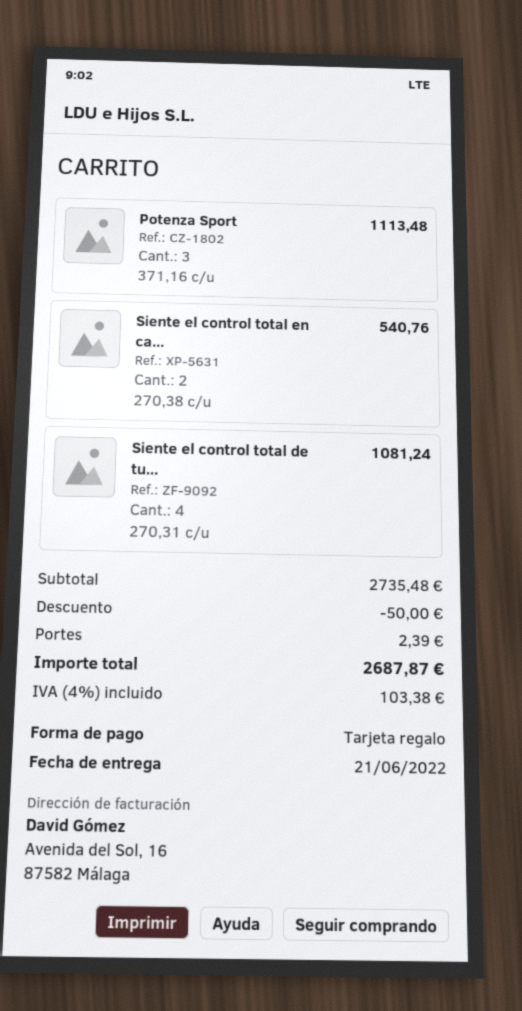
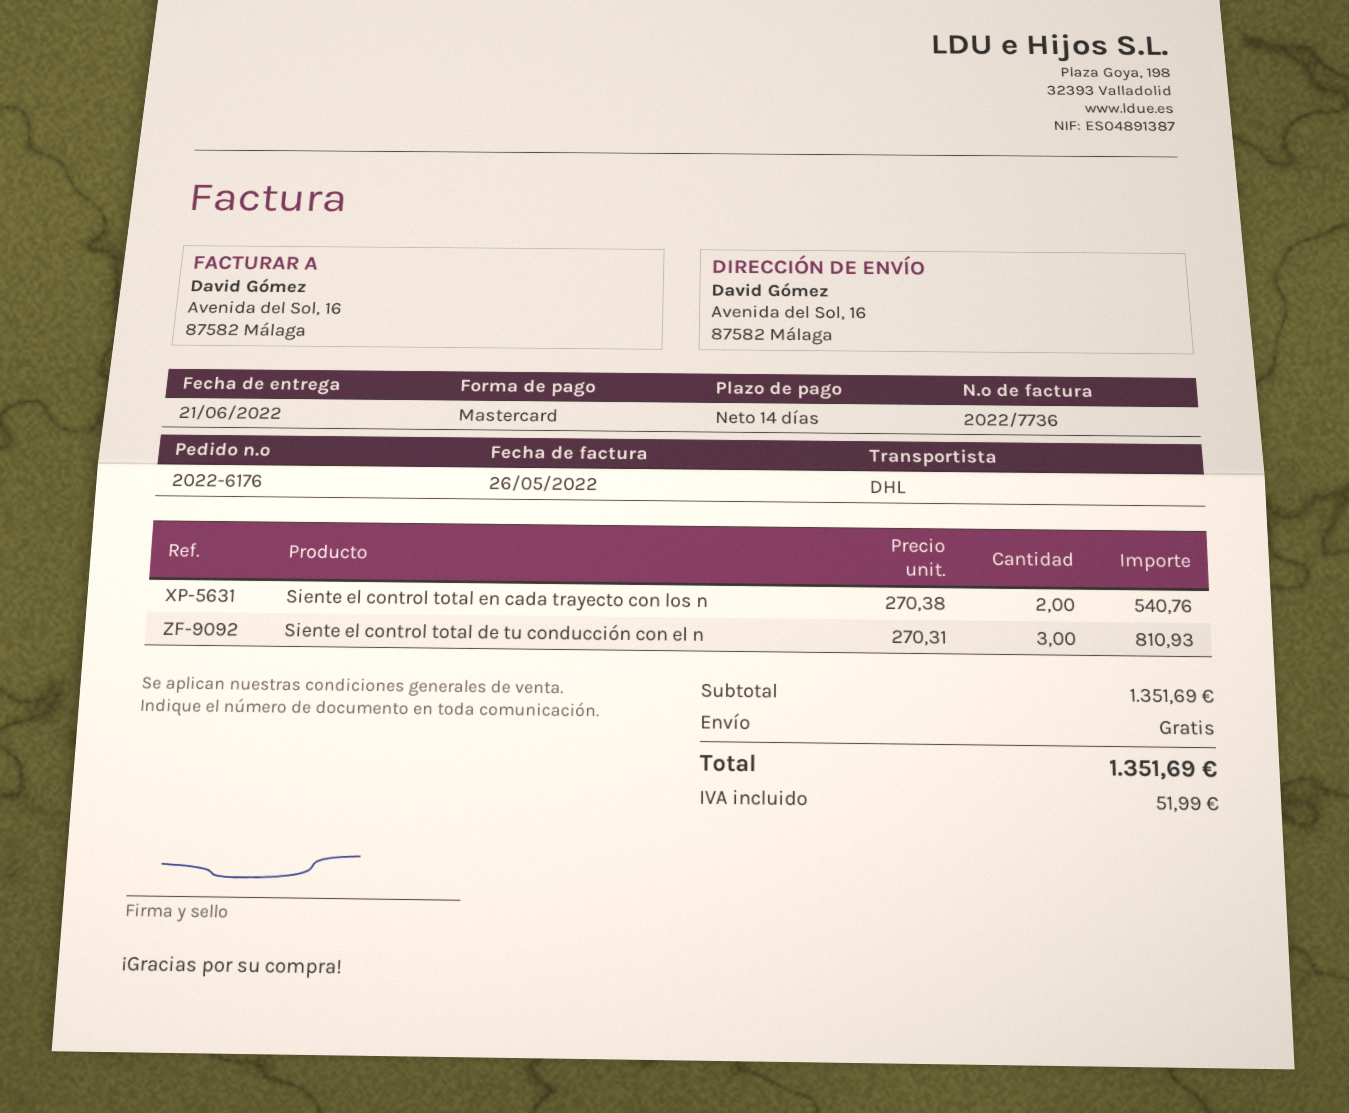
payment method: gift card -> Mastercard
Potenza Sport: 3 x 371.16 = 1113.48 -> none
Siente el control total de tu...: 4 x 270.31 = 1081.24 -> 3 x 270.31 = 810.93
subtotal: 2735.48 -> 1351.69
discount: 50.00 -> none
shipping: 2.39 -> 0.00
tax: 103.38 -> 51.99
total: 2687.87 -> 1351.69

